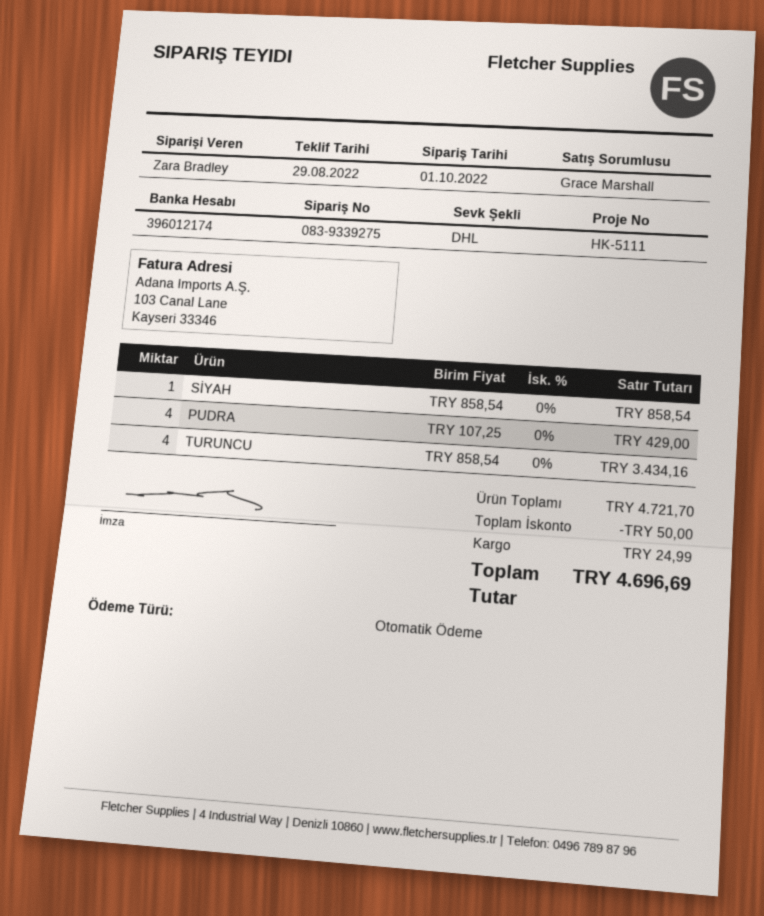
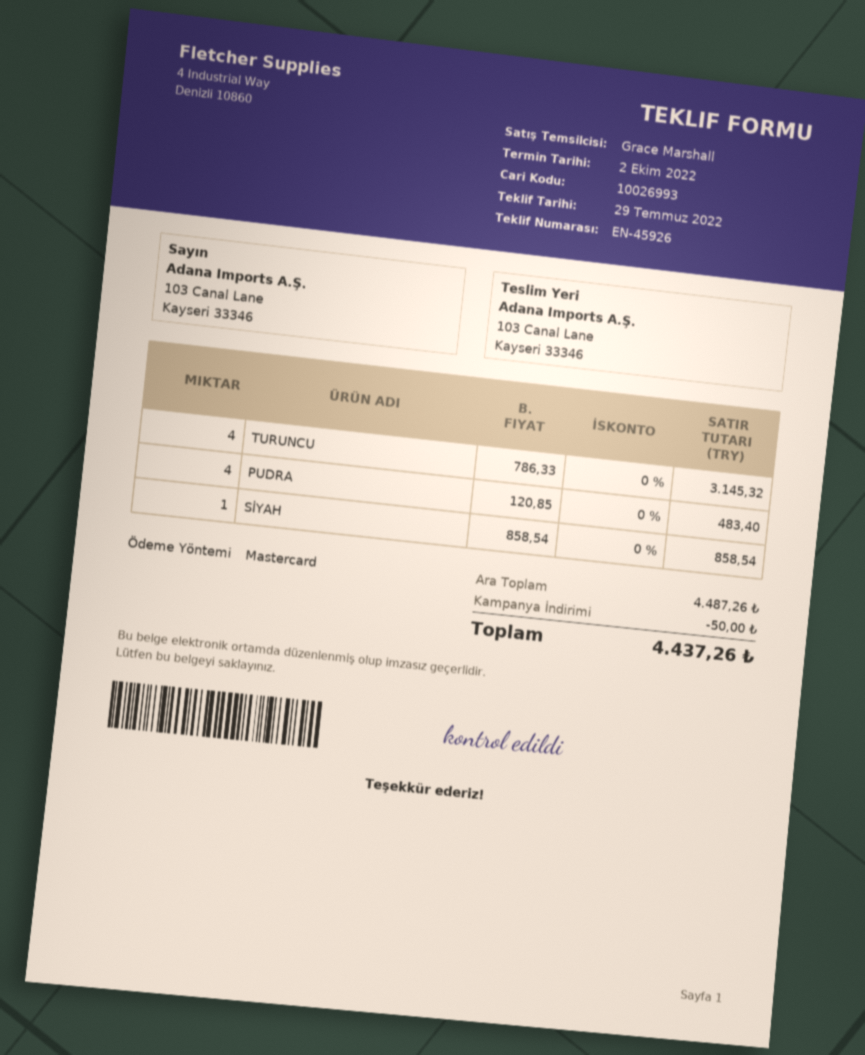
quote date: 2022-08-29 -> 2022-07-29
payment method: direct debit -> Mastercard
PUDRA: 4 x 107.25 = 429.00 -> 4 x 120.85 = 483.40
TURUNCU: 4 x 858.54 = 3434.16 -> 4 x 786.33 = 3145.32
subtotal: 4721.70 -> 4487.26
shipping: 24.99 -> none
total: 4696.69 -> 4437.26

